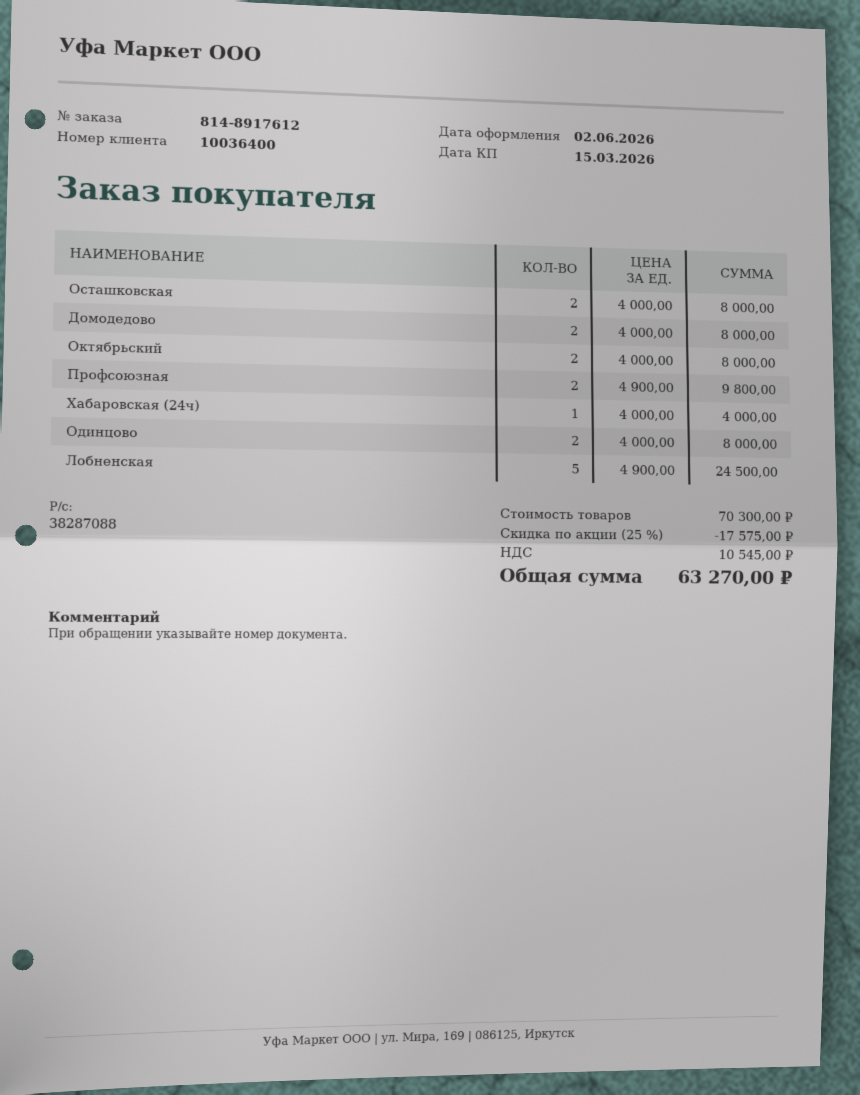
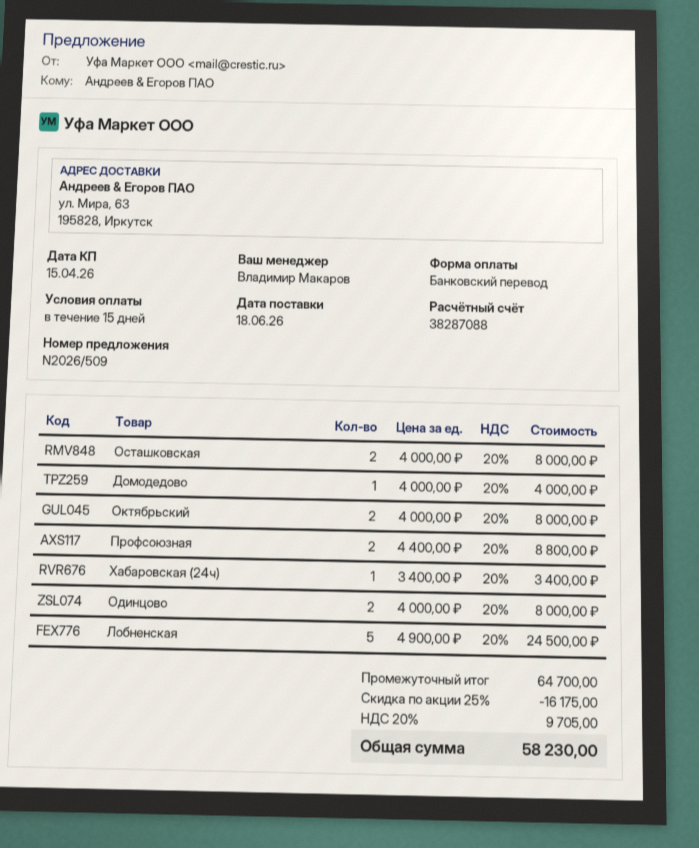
quote date: 2026-03-15 -> 2026-04-15
Домодедово: 2 x 4000.00 = 8000.00 -> 1 x 4000.00 = 4000.00
Профсоюзная: 2 x 4900.00 = 9800.00 -> 2 x 4400.00 = 8800.00
Хабаровская (24ч): 1 x 4000.00 = 4000.00 -> 1 x 3400.00 = 3400.00
subtotal: 70300.00 -> 64700.00
discount: 25% = 17575.00 -> 25% = 16175.00
tax: 10545.00 -> 9705.00
total: 63270.00 -> 58230.00

